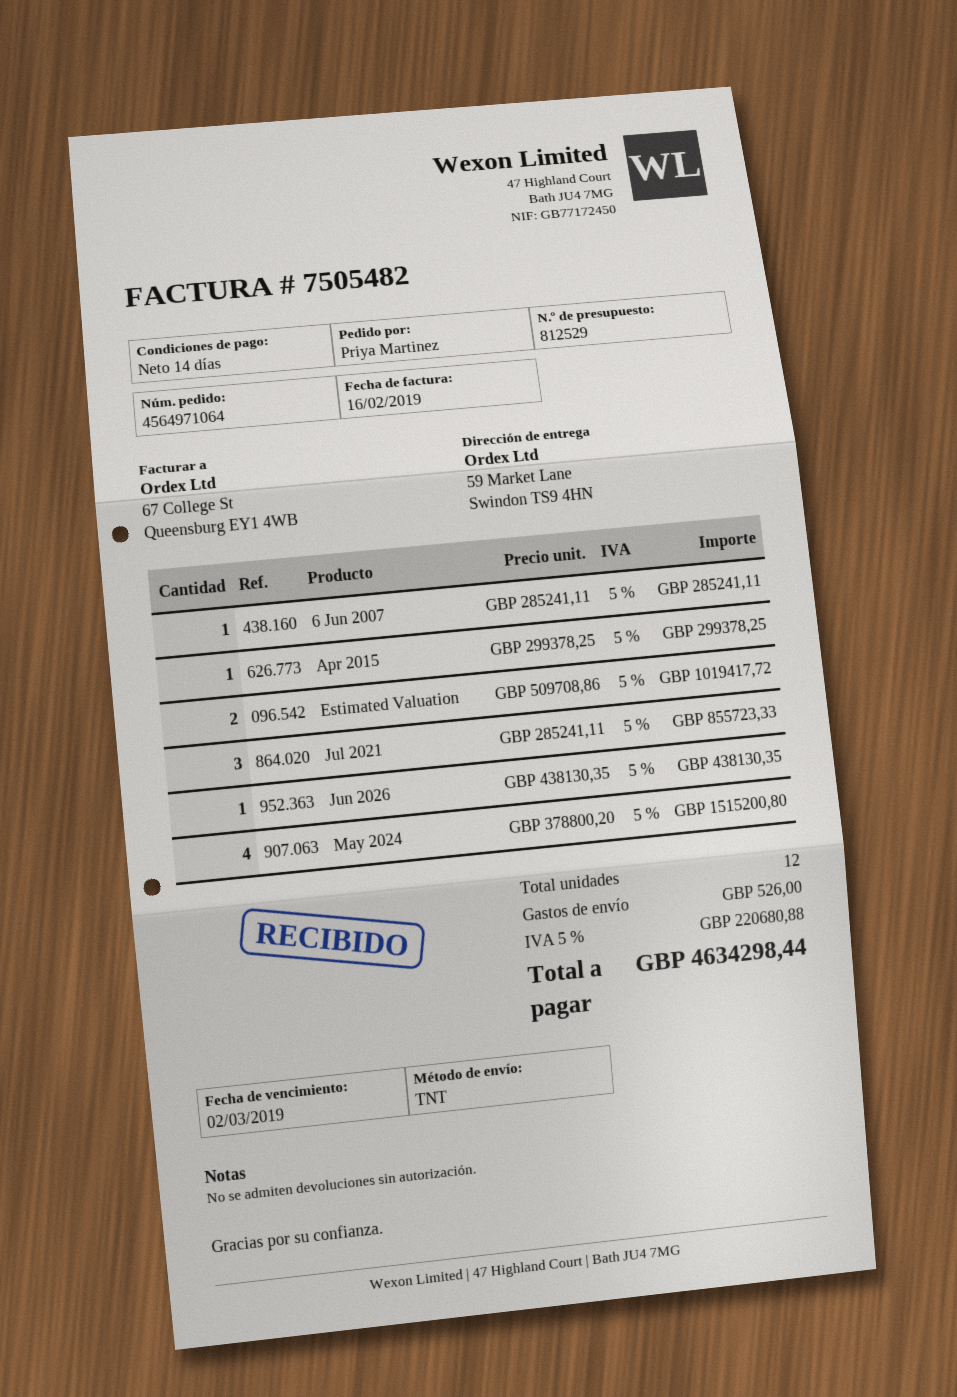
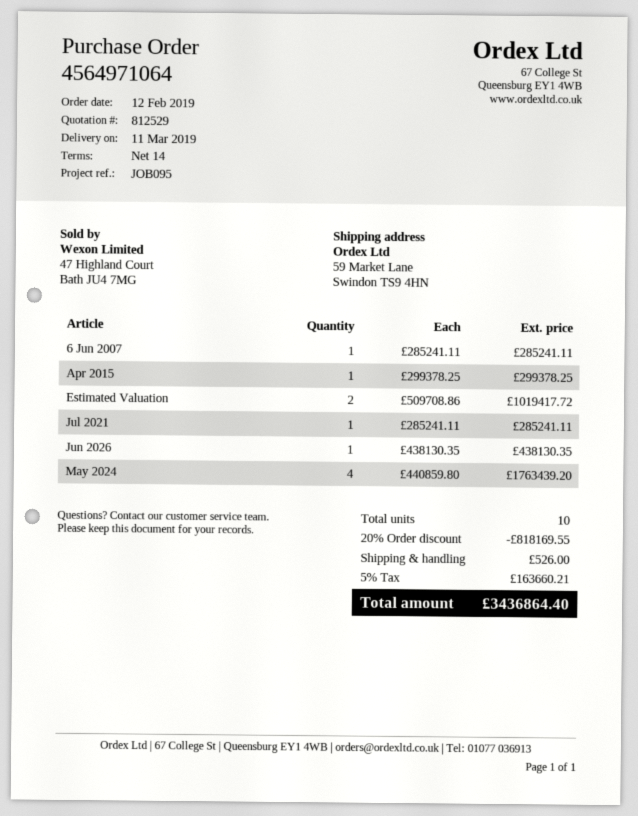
Jul 2021: 3 x 285241.11 = 855723.33 -> 1 x 285241.11 = 285241.11
May 2024: 4 x 378800.20 = 1515200.80 -> 4 x 440859.80 = 1763439.20
total quantity: 12 -> 10
discount: none -> 20% = 818169.55
tax: 5% = 220680.88 -> 5% = 163660.21
total: 4634298.44 -> 3436864.40

